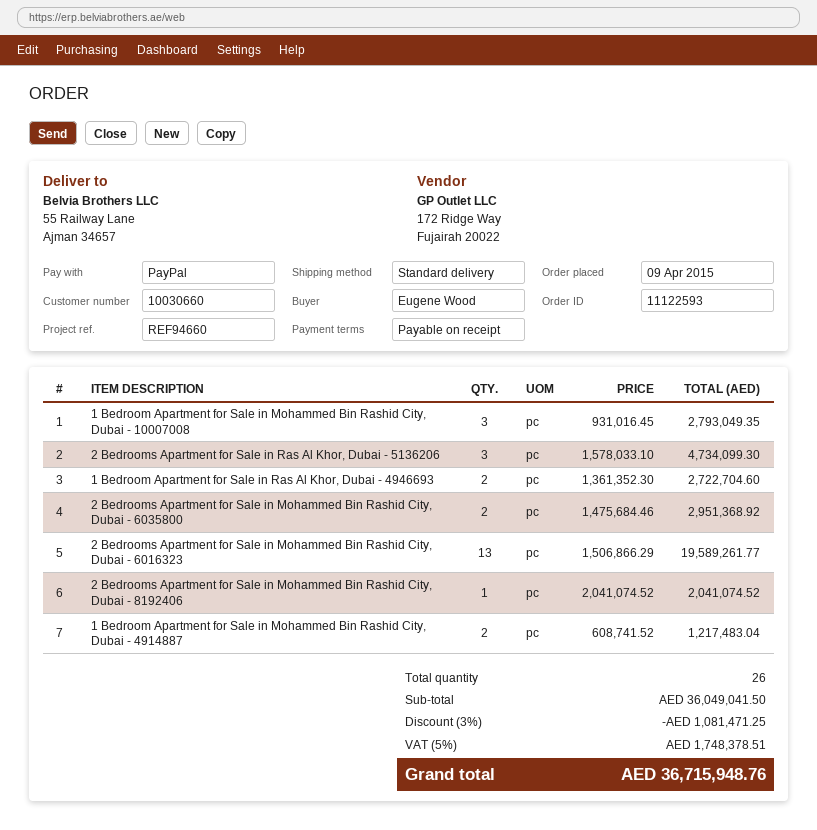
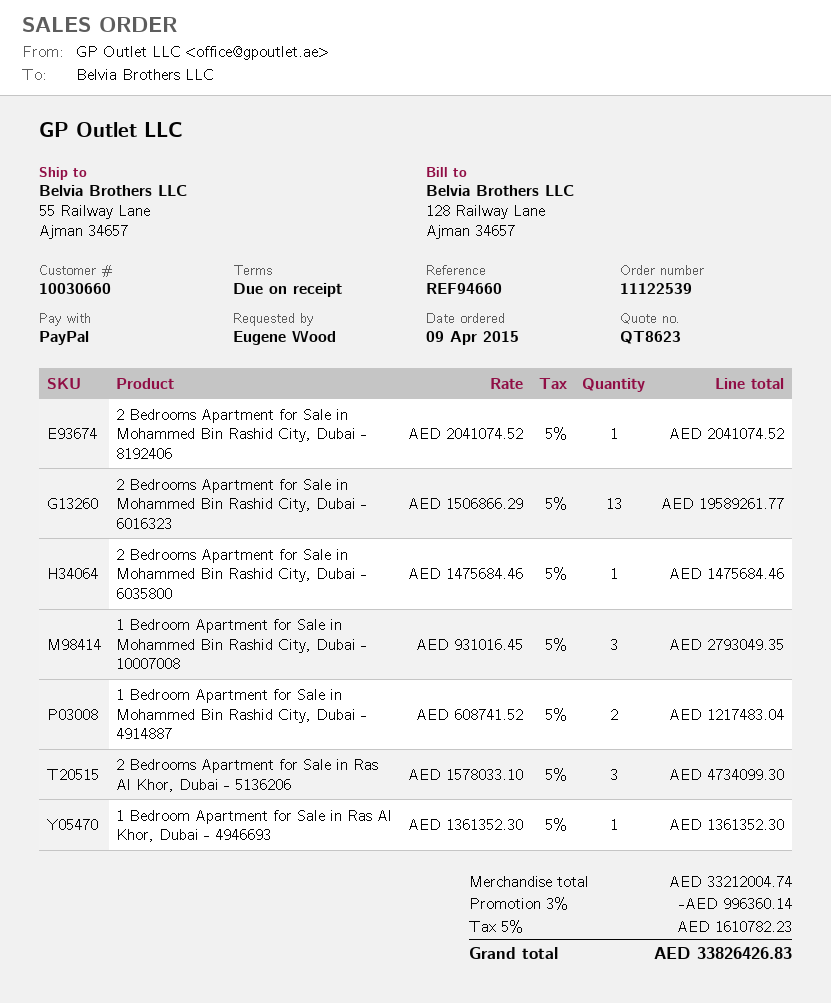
order number: 11122593 -> 11122539
1 Bedroom Apartment for Sale in Ras Al Khor, Dubai - 4946693: 2 x 1361352.30 = 2722704.60 -> 1 x 1361352.30 = 1361352.30
2 Bedrooms Apartment for Sale in Mohammed Bin Rashid City, Dubai - 6035800: 2 x 1475684.46 = 2951368.92 -> 1 x 1475684.46 = 1475684.46
subtotal: 36049041.50 -> 33212004.74
discount: 3% = 1081471.25 -> 3% = 996360.14
tax: 5% = 1748378.51 -> 5% = 1610782.23
total: 36715948.76 -> 33826426.83

